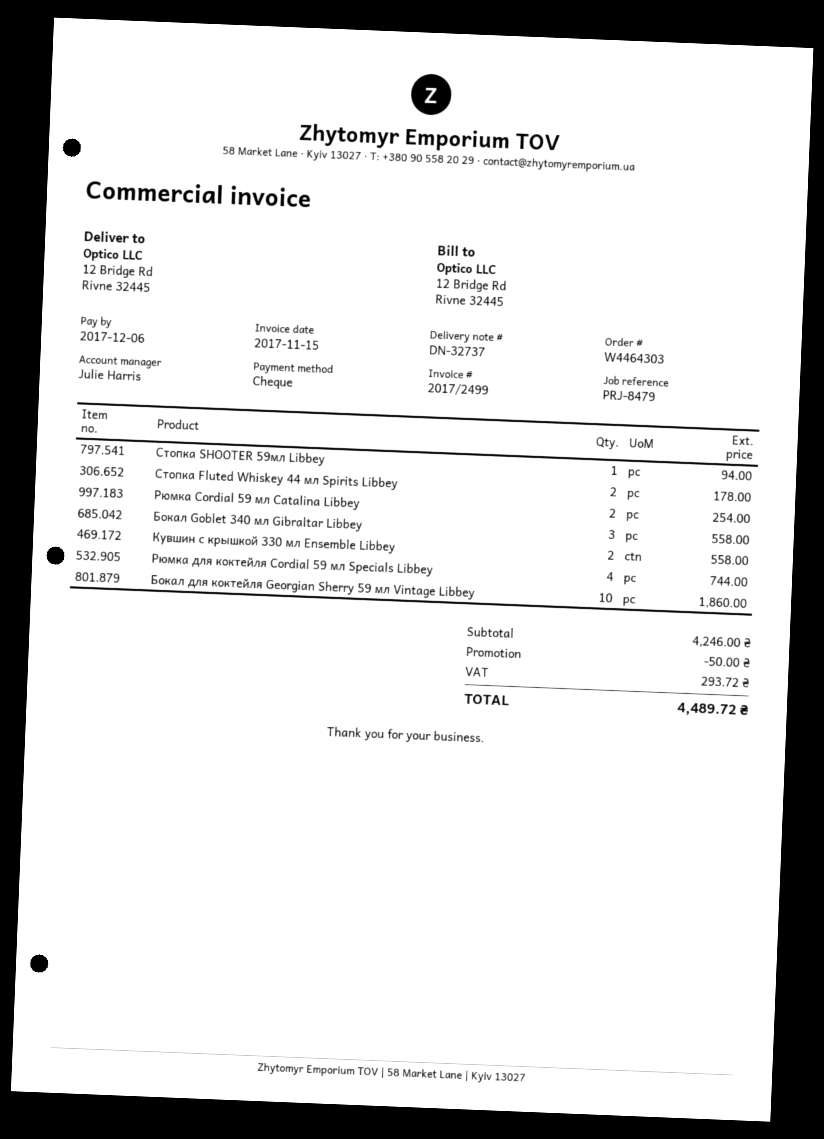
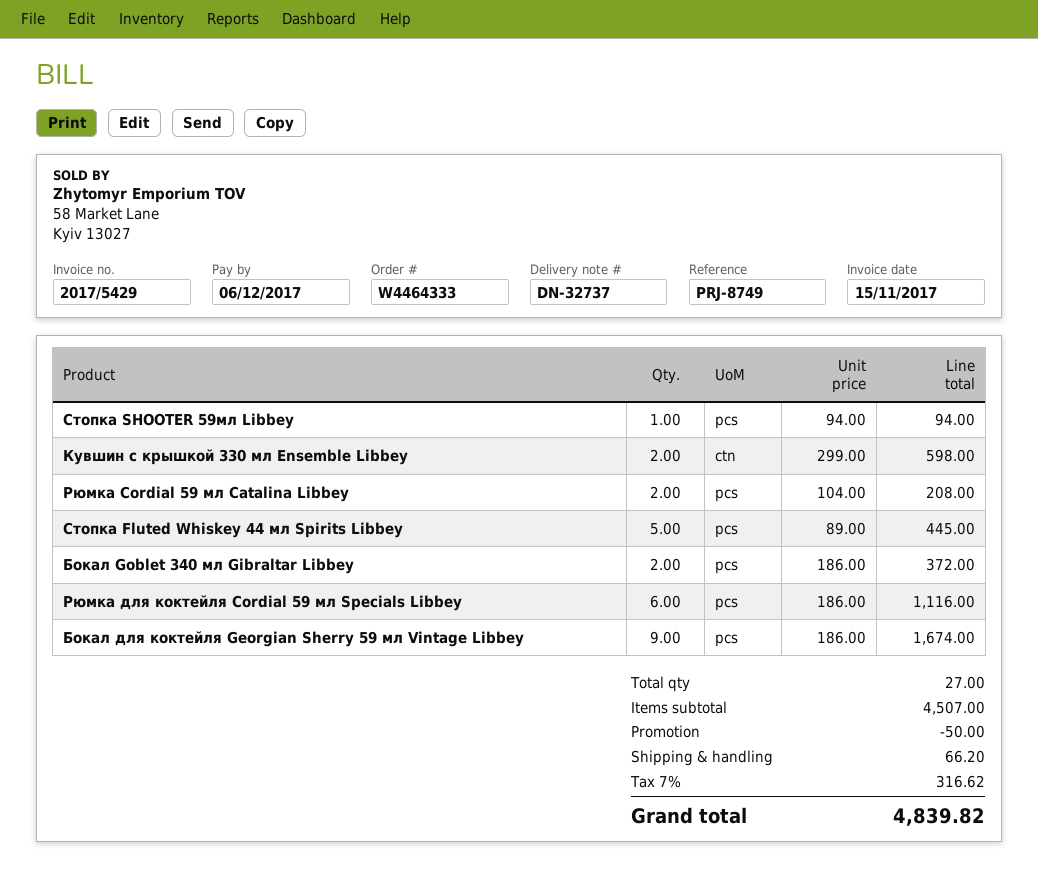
order number: W4464303 -> W4464333
invoice number: 2017/2499 -> 2017/5429
reference: PRJ-8479 -> PRJ-8749
Стопка Fluted Whiskey 44 мл Spirits Libbey: 2 for 178.00 -> 5 for 445.00
Рюмка Cordial 59 мл Catalina Libbey: 2 for 254.00 -> 2 for 208.00
Бокал Goblet 340 мл Gibraltar Libbey: 3 for 558.00 -> 2 for 372.00
Кувшин с крышкой 330 мл Ensemble Libbey: 2 for 558.00 -> 2 for 598.00
Рюмка для коктейля Cordial 59 мл Specials Libbey: 4 for 744.00 -> 6 for 1116.00
Бокал для коктейля Georgian Sherry 59 мл Vintage Libbey: 10 for 1860.00 -> 9 for 1674.00
subtotal: 4246.00 -> 4507.00
shipping: none -> 66.20
tax: 293.72 -> 316.62
total: 4489.72 -> 4839.82

